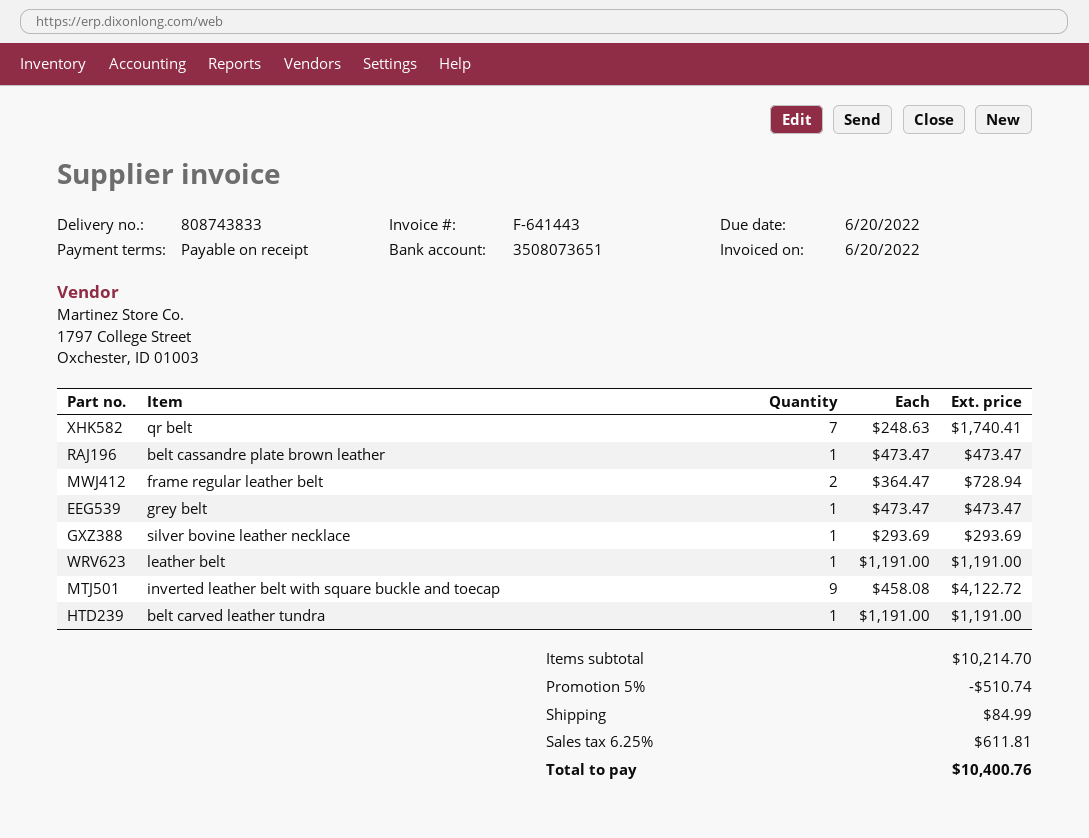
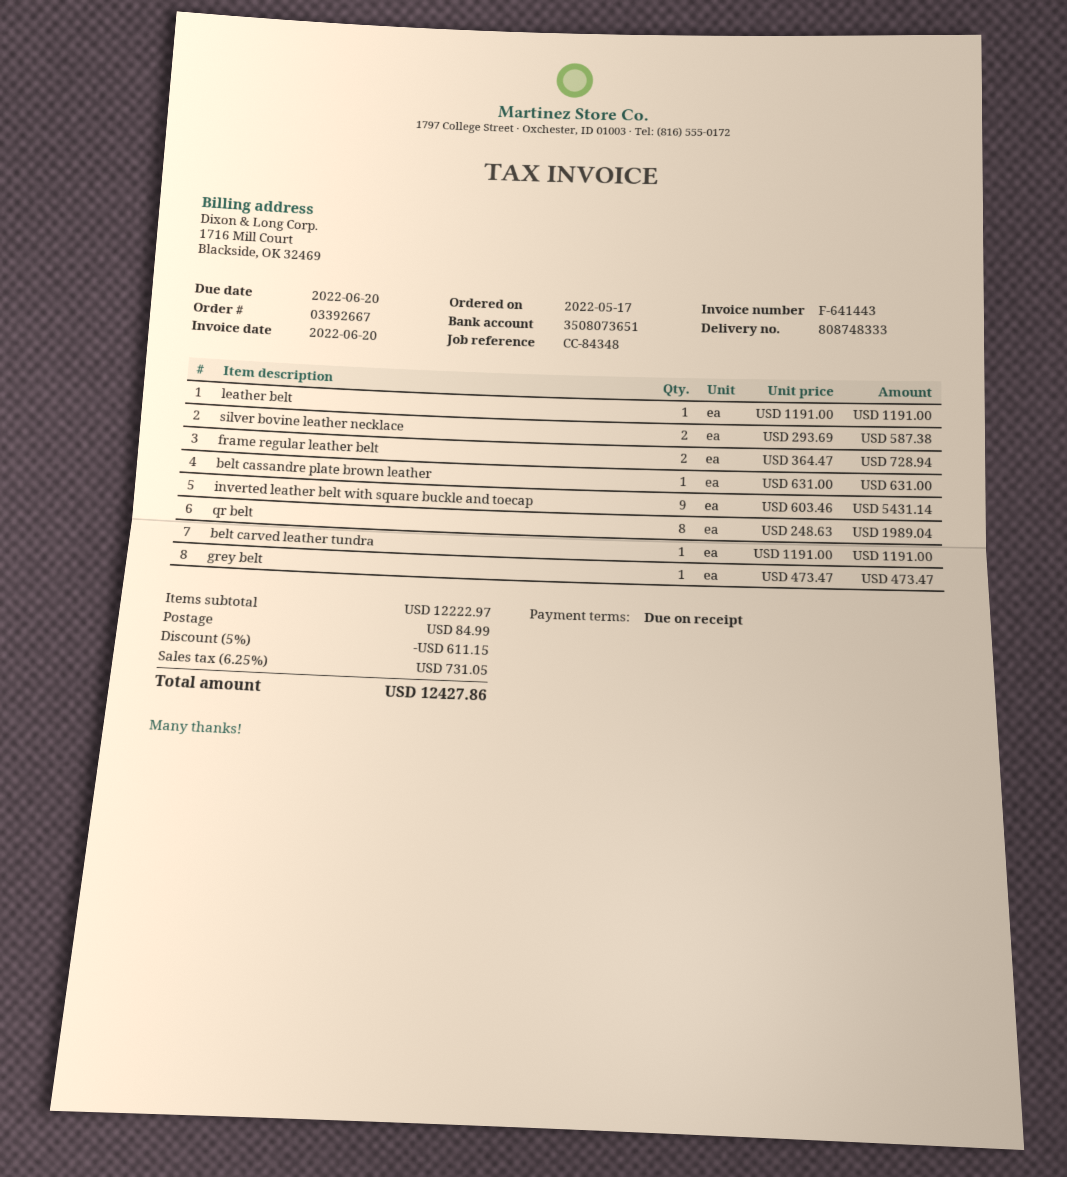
delivery note number: 808743833 -> 808748333
qr belt: 7 x 248.63 = 1740.41 -> 8 x 248.63 = 1989.04
belt cassandre plate brown leather: 1 x 473.47 = 473.47 -> 1 x 631.00 = 631.00
silver bovine leather necklace: 1 x 293.69 = 293.69 -> 2 x 293.69 = 587.38
inverted leather belt with square buckle and toecap: 9 x 458.08 = 4122.72 -> 9 x 603.46 = 5431.14
subtotal: 10214.70 -> 12222.97
discount: 5% = 510.74 -> 5% = 611.15
tax: 6.25% = 611.81 -> 6.25% = 731.05
total: 10400.76 -> 12427.86

